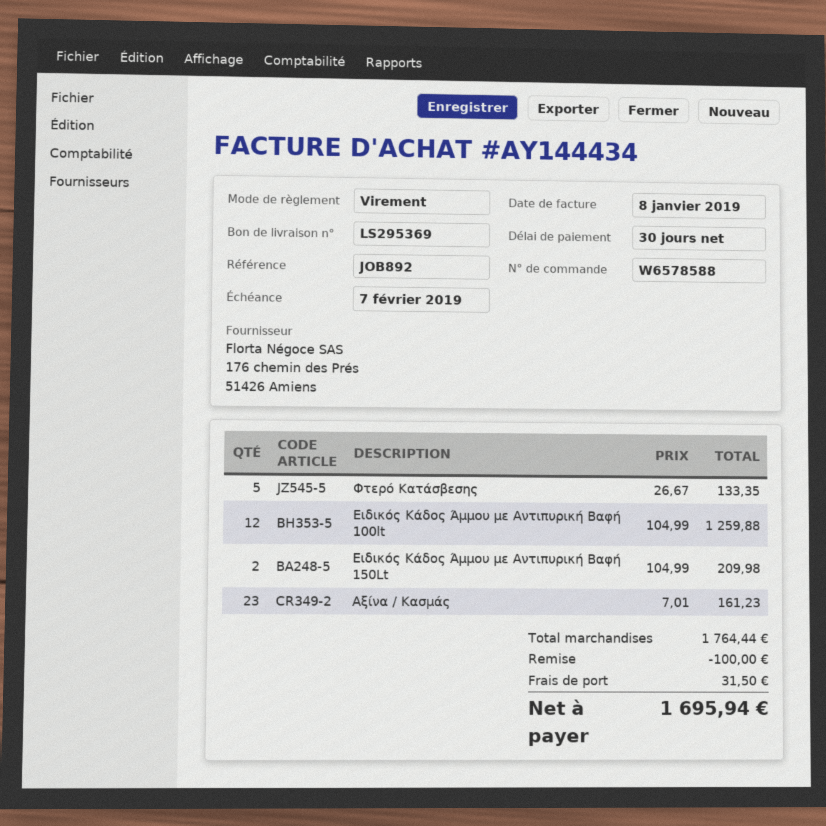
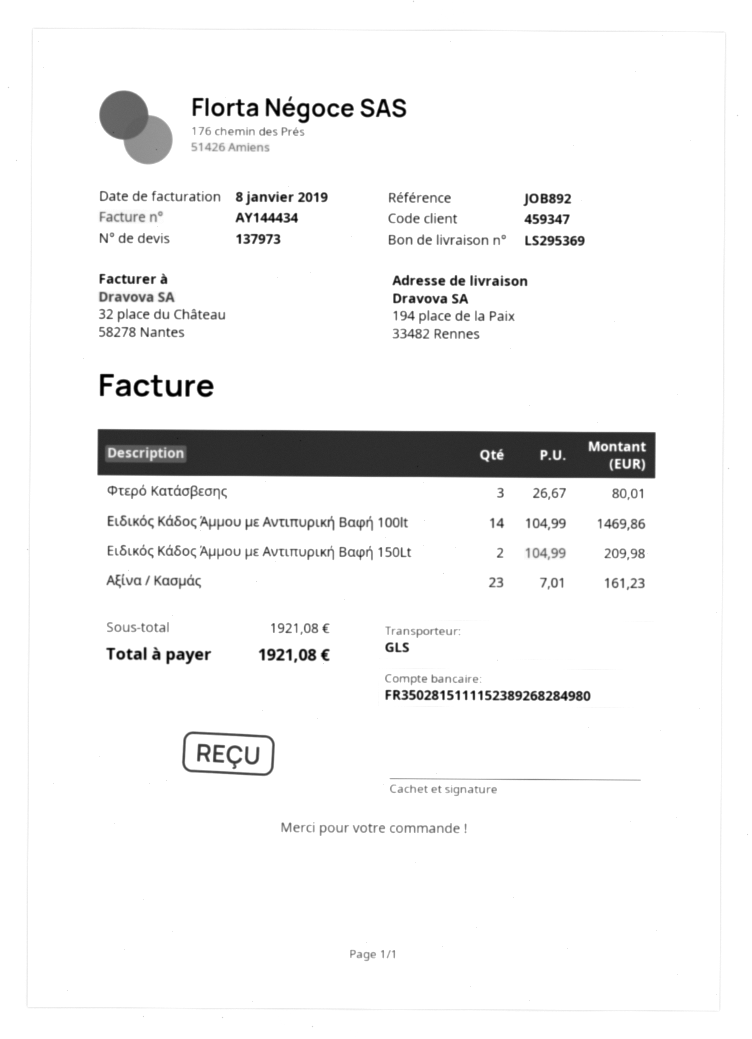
Φτερό Κατάσβεσης: 5 x 26.67 = 133.35 -> 3 x 26.67 = 80.01
Ειδικός Κάδος Άμμου με Αντιπυρική Βαφή 100lt: 12 x 104.99 = 1259.88 -> 14 x 104.99 = 1469.86
subtotal: 1764.44 -> 1921.08
discount: 100.00 -> none
shipping: 31.50 -> none
total: 1695.94 -> 1921.08

